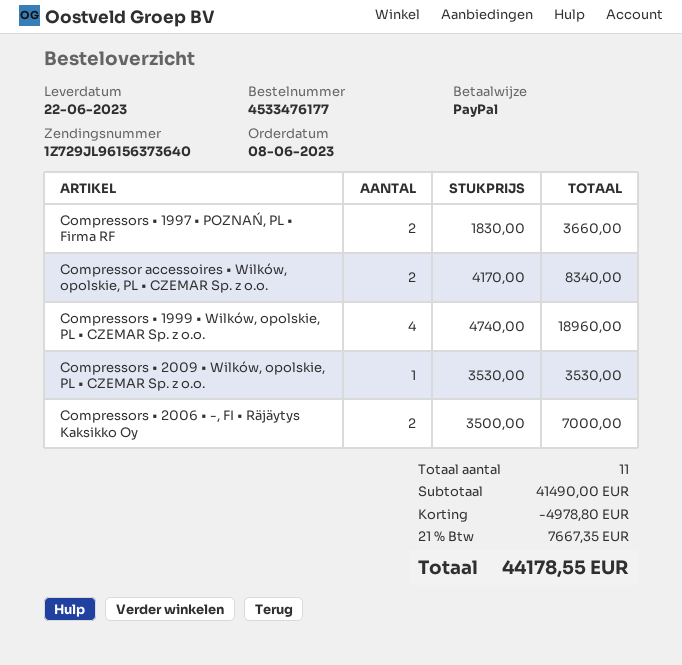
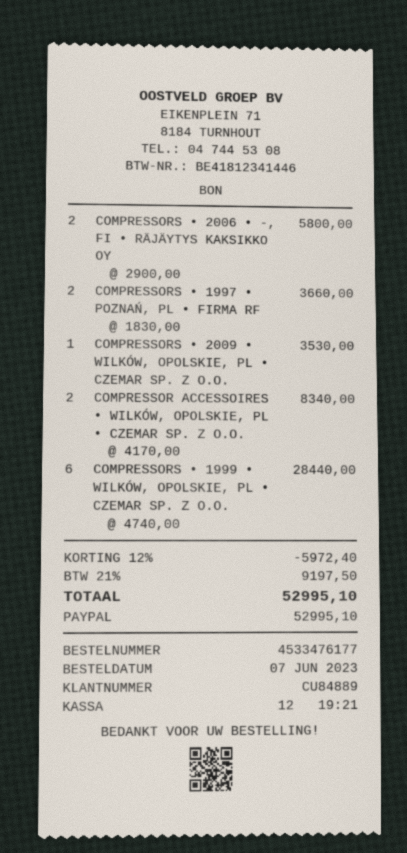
order date: 2023-06-08 -> 2023-06-07
Compressors • 1999 • Wilków, opolskie, PL • CZEMAR Sp. z o.o.: 4 x 4740.00 = 18960.00 -> 6 x 4740.00 = 28440.00
Compressors • 2006 • -, FI • Räjäytys Kaksikko Oy: 2 x 3500.00 = 7000.00 -> 2 x 2900.00 = 5800.00
discount: 4978.80 -> 5972.40
tax: 21% = 7667.35 -> 21% = 9197.50
total: 44178.55 -> 52995.10

